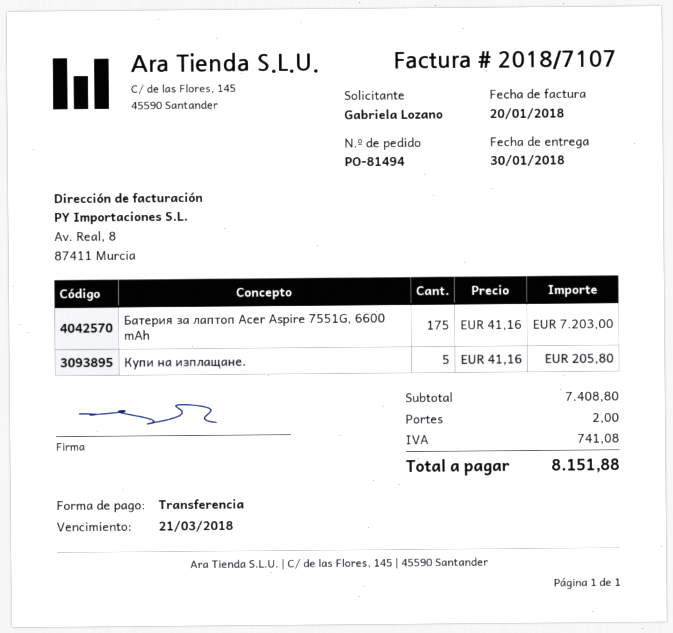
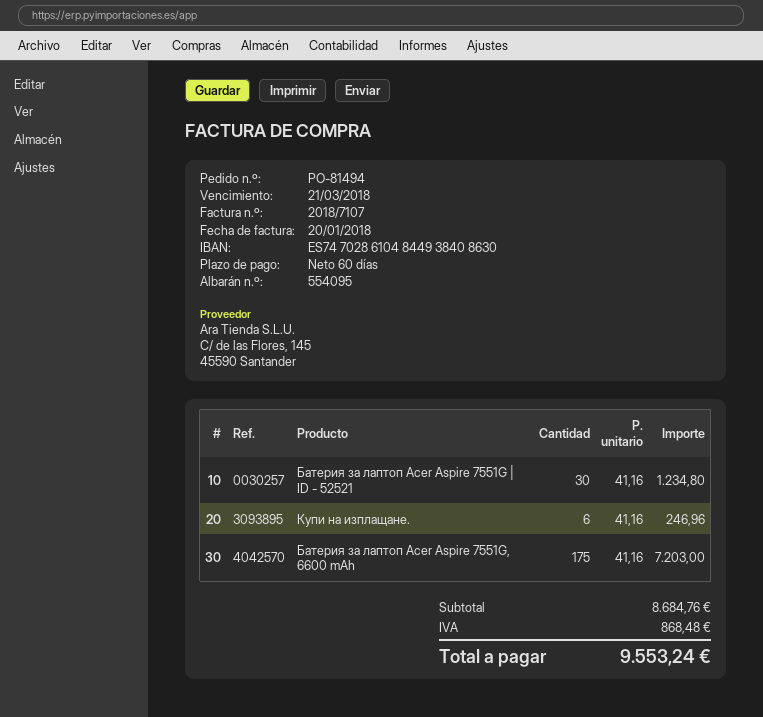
Купи на изплащане.: 5 x 41.16 = 205.80 -> 6 x 41.16 = 246.96
Батерия за лаптоп Acer Aspire 7551G | ID - 52521: none -> 30 x 41.16 = 1234.80
subtotal: 7408.80 -> 8684.76
shipping: 2.00 -> none
tax: 741.08 -> 868.48
total: 8151.88 -> 9553.24

